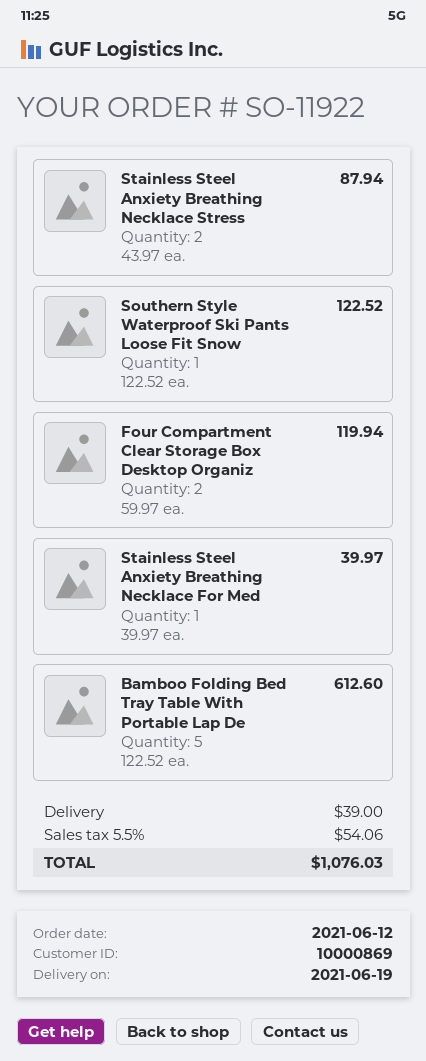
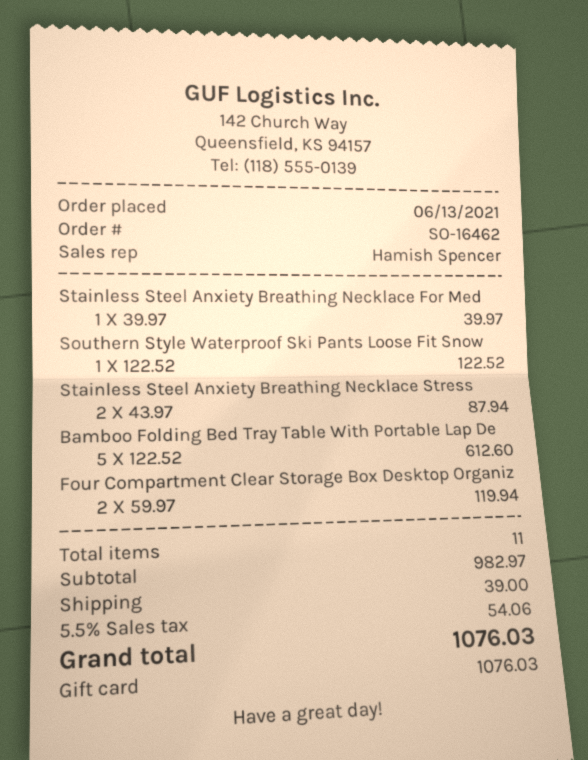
order number: SO-11922 -> SO-16462
order date: 2021-06-12 -> 2021-06-13

